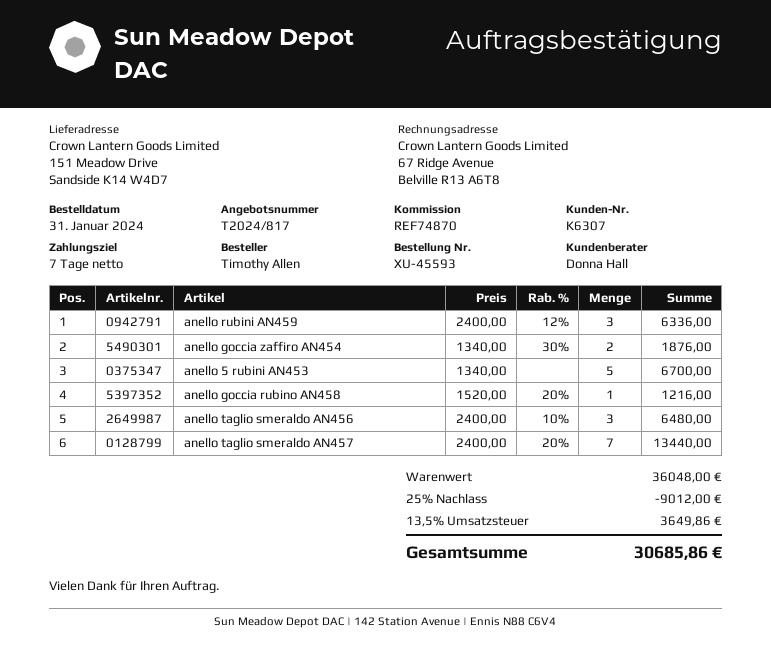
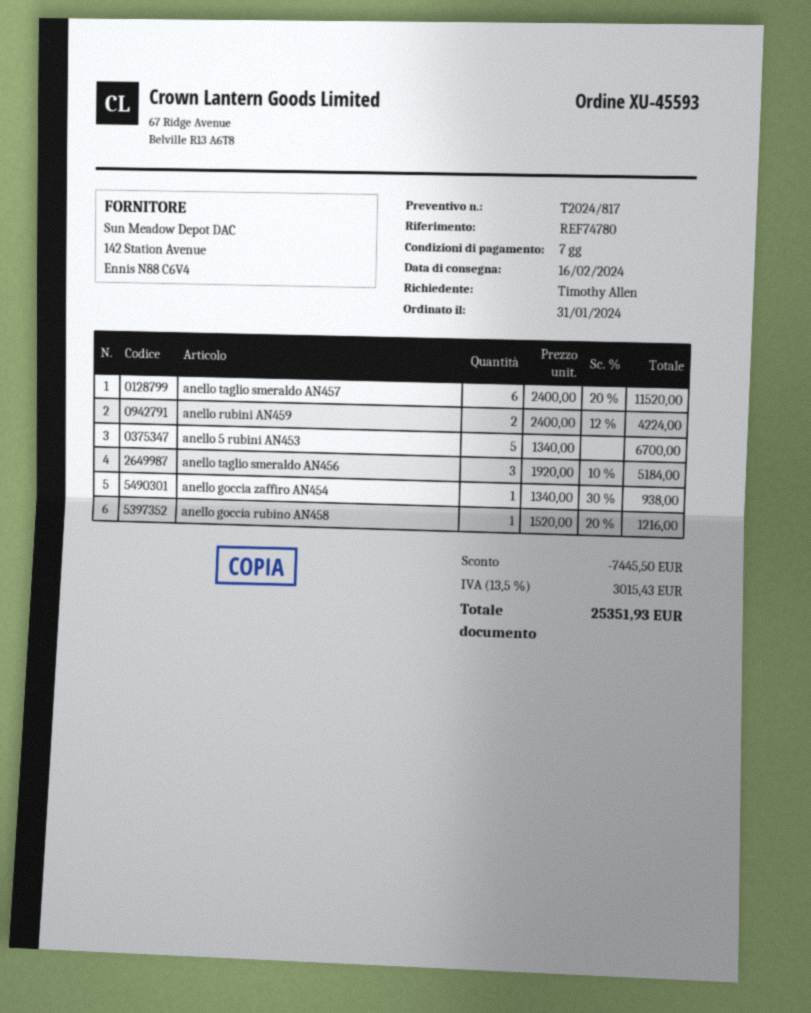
reference: REF74870 -> REF74780
anello rubini AN459: 3 x 2400.00 - 12% = 6336.00 -> 2 x 2400.00 - 12% = 4224.00
anello goccia zaffiro AN454: 2 x 1340.00 - 30% = 1876.00 -> 1 x 1340.00 - 30% = 938.00
anello taglio smeraldo AN456: 3 x 2400.00 - 10% = 6480.00 -> 3 x 1920.00 - 10% = 5184.00
anello taglio smeraldo AN457: 7 x 2400.00 - 20% = 13440.00 -> 6 x 2400.00 - 20% = 11520.00
discount: 9012.00 -> 7445.50
tax: 13.5% = 3649.86 -> 13.5% = 3015.43
total: 30685.86 -> 25351.93

